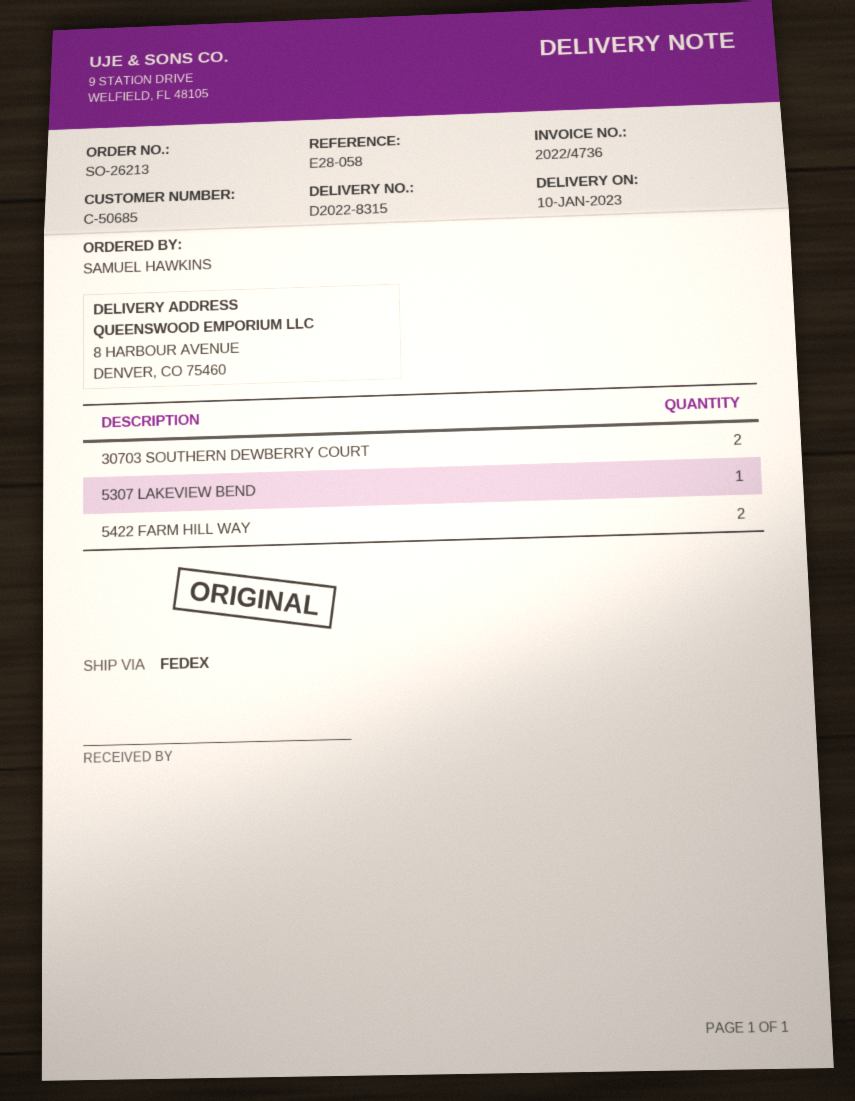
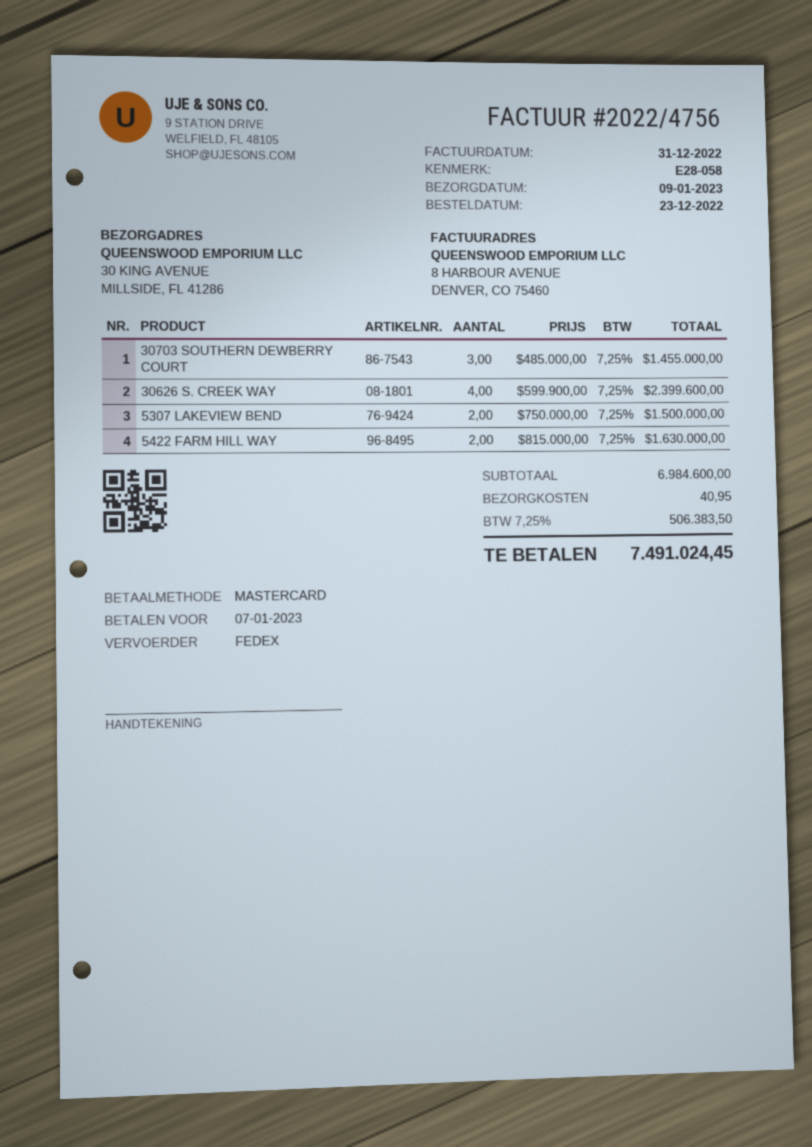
delivery date: 2023-01-10 -> 2023-01-09
invoice number: 2022/4736 -> 2022/4756
ship to: 8 HARBOUR AVENUE, DENVER, CO 75460 -> 30 KING AVENUE, MILLSIDE, FL 41286
30703 SOUTHERN DEWBERRY COURT: 2 -> 3
5307 LAKEVIEW BEND: 1 -> 2
30626 S. CREEK WAY: none -> 4

